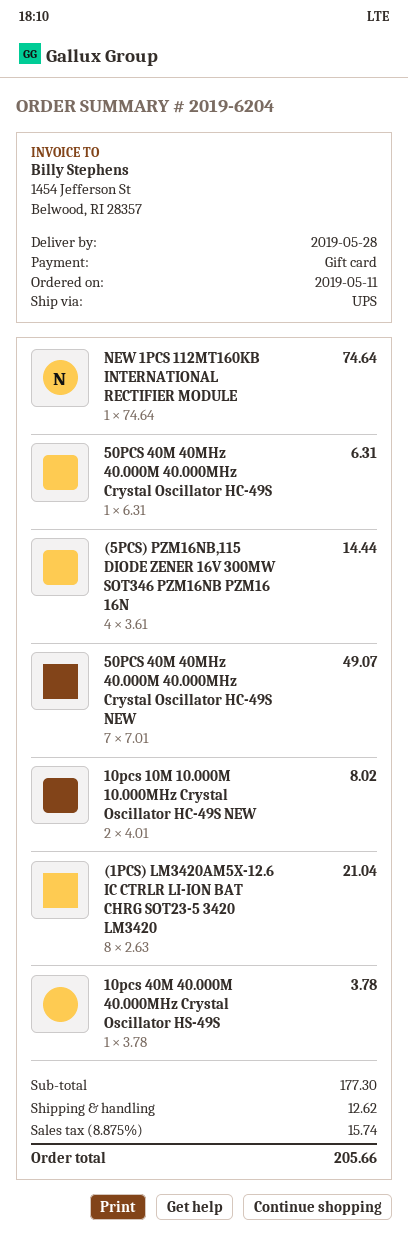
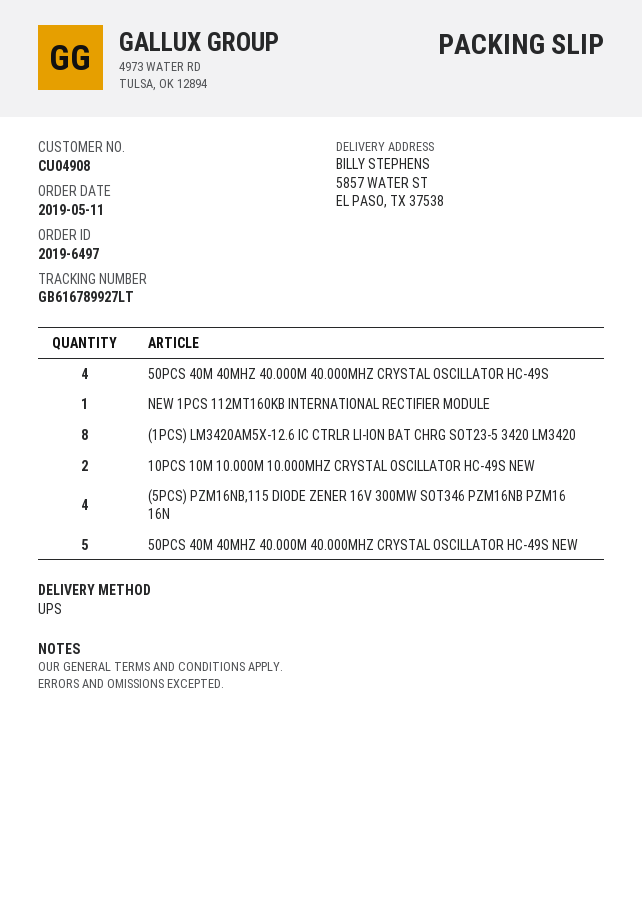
order number: 2019-6204 -> 2019-6497
50PCS 40M 40MHz 40.000M 40.000MHz Crystal Oscillator HC-49S: 1 -> 4
50PCS 40M 40MHz 40.000M 40.000MHz Crystal Oscillator HC-49S NEW: 7 -> 5
10pcs 40M 40.000M 40.000MHz Crystal Oscillator HS-49S: 1 -> none

